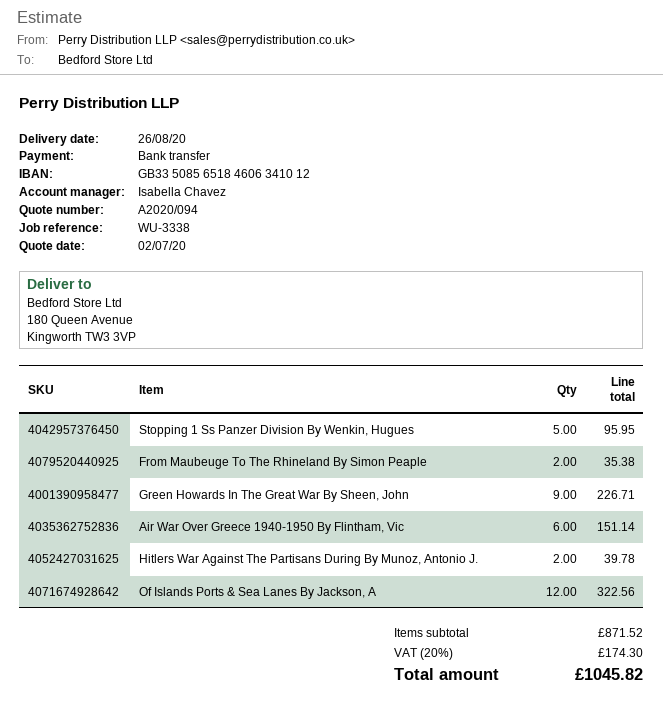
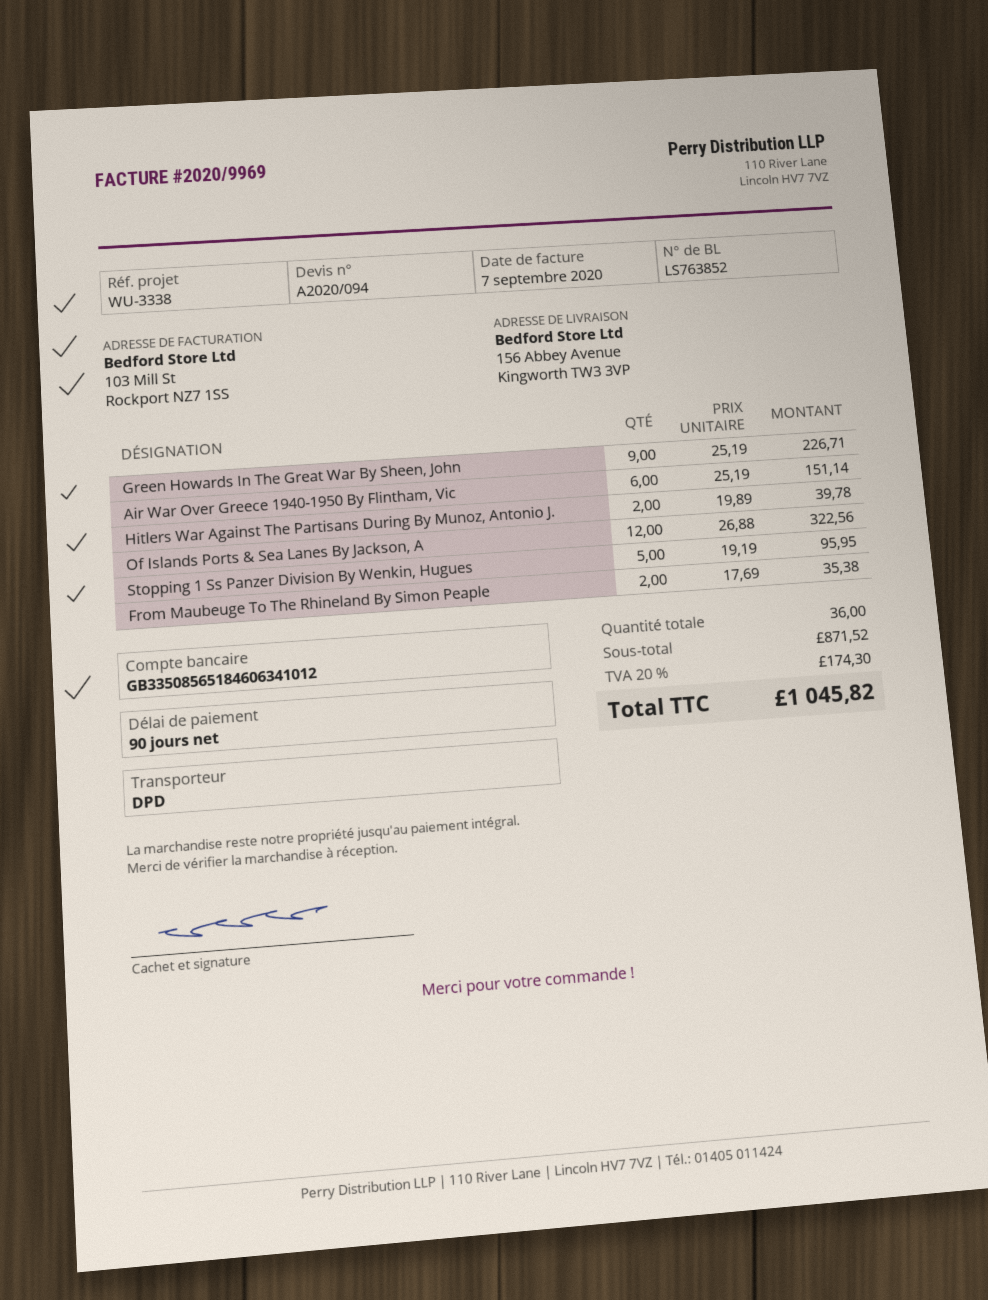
ship to: 180 Queen Avenue, Kingworth TW3 3VP -> 156 Abbey Avenue, Kingworth TW3 3VP

